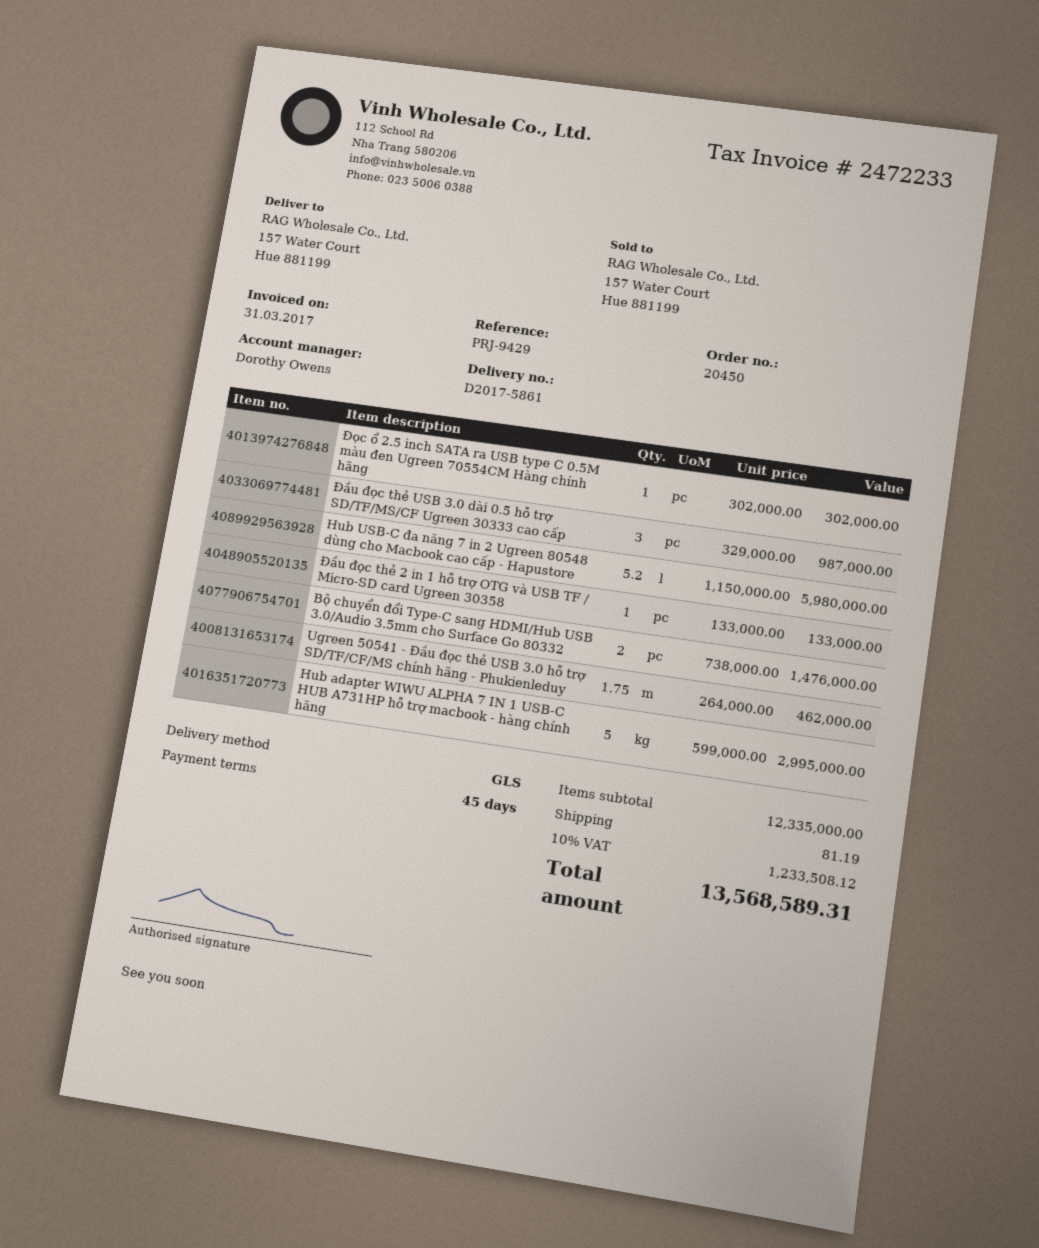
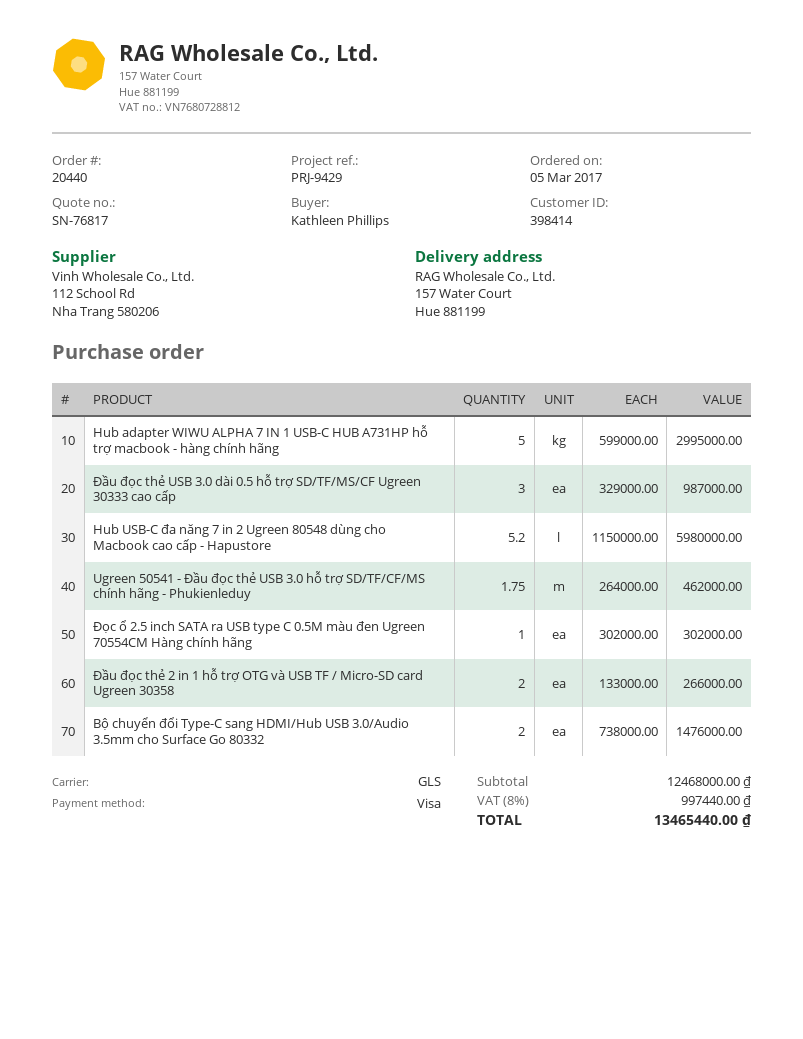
order number: 20450 -> 20440
Đầu đọc thẻ 2 in 1 hỗ trợ OTG và USB TF / Micro-SD card Ugreen 30358: 1 x 133000.00 = 133000.00 -> 2 x 133000.00 = 266000.00
subtotal: 12335000.00 -> 12468000.00
shipping: 81.19 -> none
tax: 10% = 1233508.12 -> 8% = 997440.00
total: 13568589.31 -> 13465440.00

